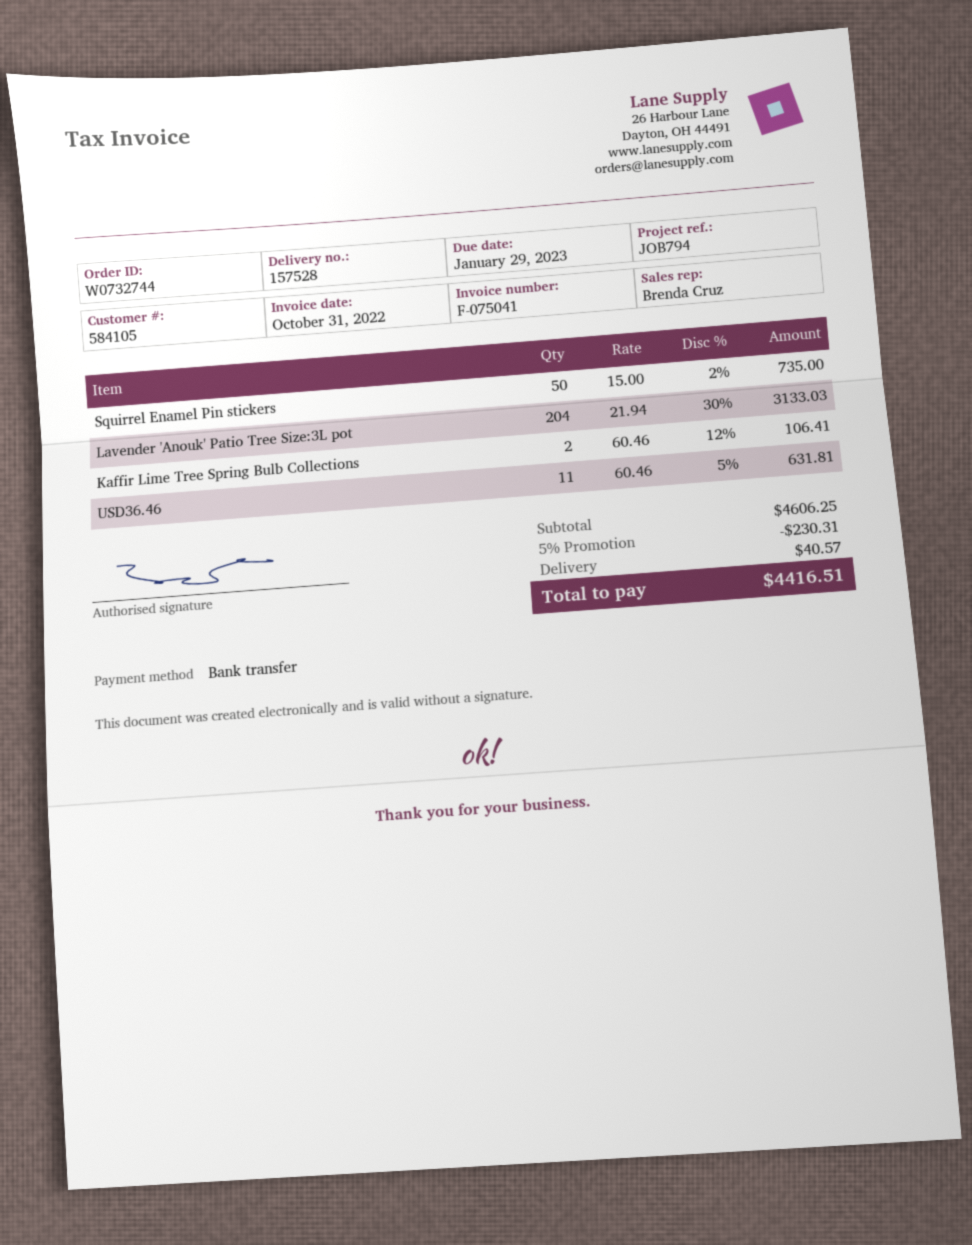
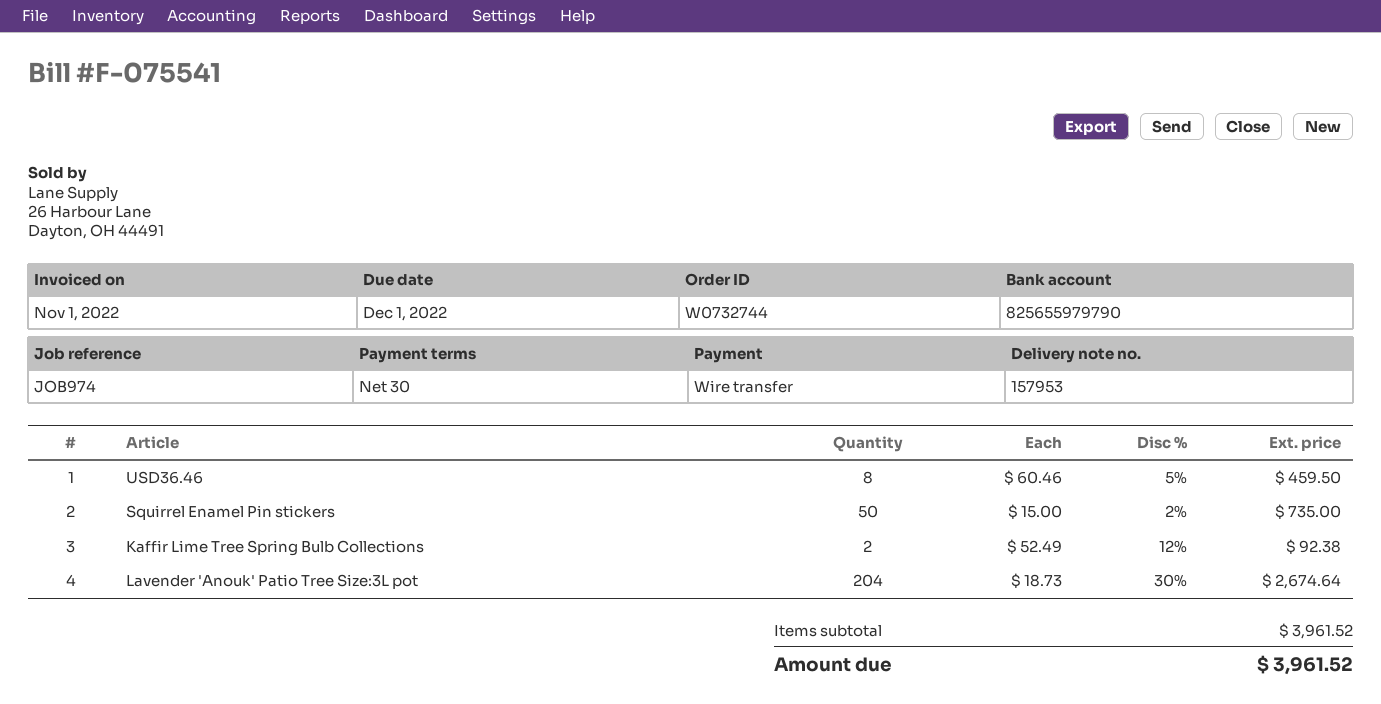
delivery note number: 157528 -> 157953
invoice number: F-075041 -> F-075541
invoice date: 2022-10-31 -> 2022-11-01
due date: 2023-01-29 -> 2022-12-01
reference: JOB794 -> JOB974
Lavender 'Anouk' Patio Tree Size:3L pot: 204 x 21.94 - 30% = 3133.03 -> 204 x 18.73 - 30% = 2674.64
Kaffir Lime Tree Spring Bulb Collections: 2 x 60.46 - 12% = 106.41 -> 2 x 52.49 - 12% = 92.38
USD36.46: 11 x 60.46 - 5% = 631.81 -> 8 x 60.46 - 5% = 459.50
subtotal: 4606.25 -> 3961.52
discount: 5% = 230.31 -> none
shipping: 40.57 -> none
total: 4416.51 -> 3961.52

